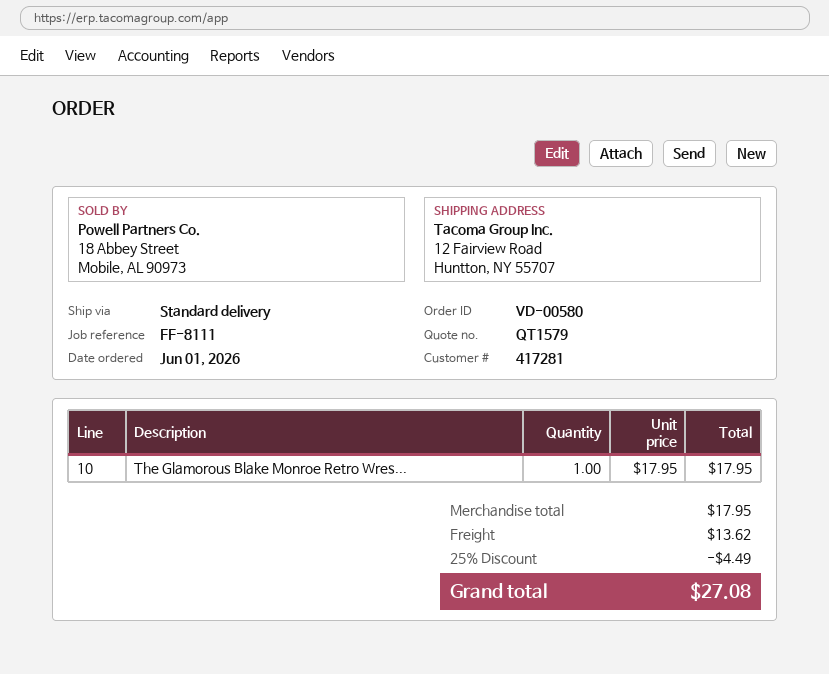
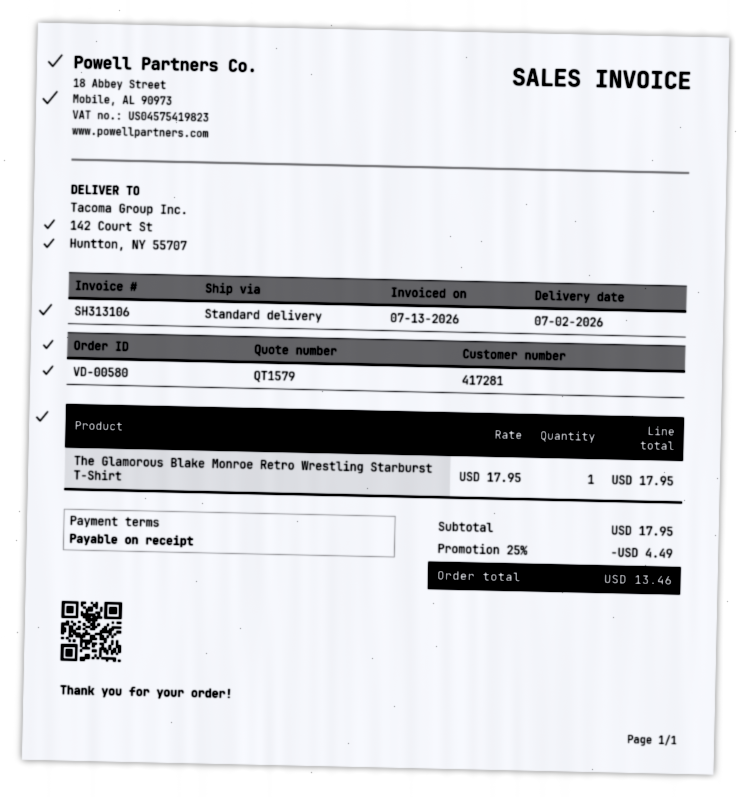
ship to: 12 Fairview Road, Huntton, NY 55707 -> 142 Court St, Huntton, NY 55707
shipping: 13.62 -> none
total: 27.08 -> 13.46

